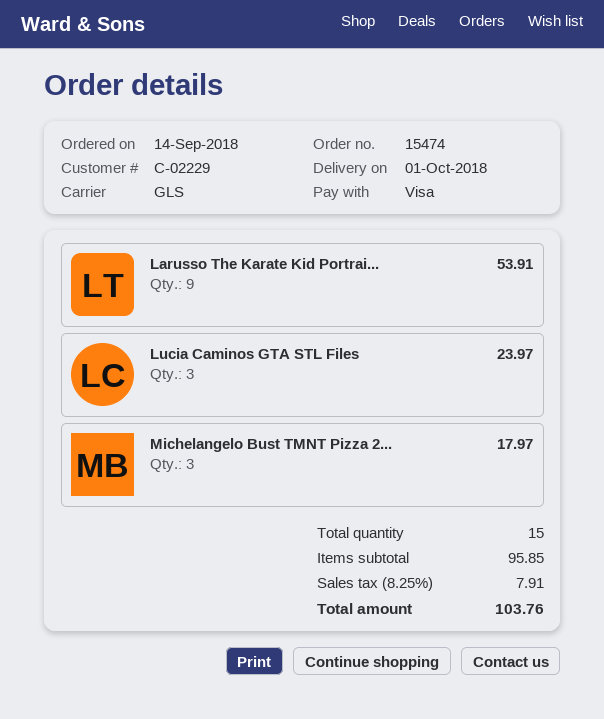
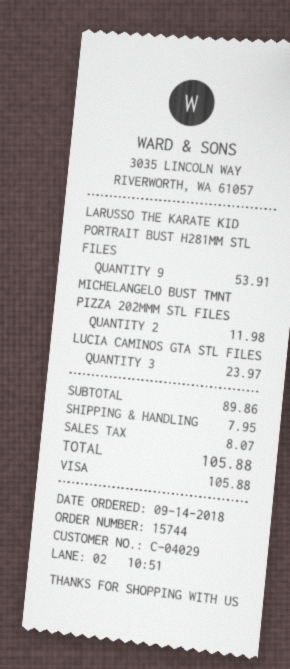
order number: 15474 -> 15744
customer number: C-02229 -> C-04029
Michelangelo Bust TMNT Pizza 2...: 3 for 17.97 -> 2 for 11.98
subtotal: 95.85 -> 89.86
shipping: none -> 7.95
tax: 7.91 -> 8.07
total: 103.76 -> 105.88

